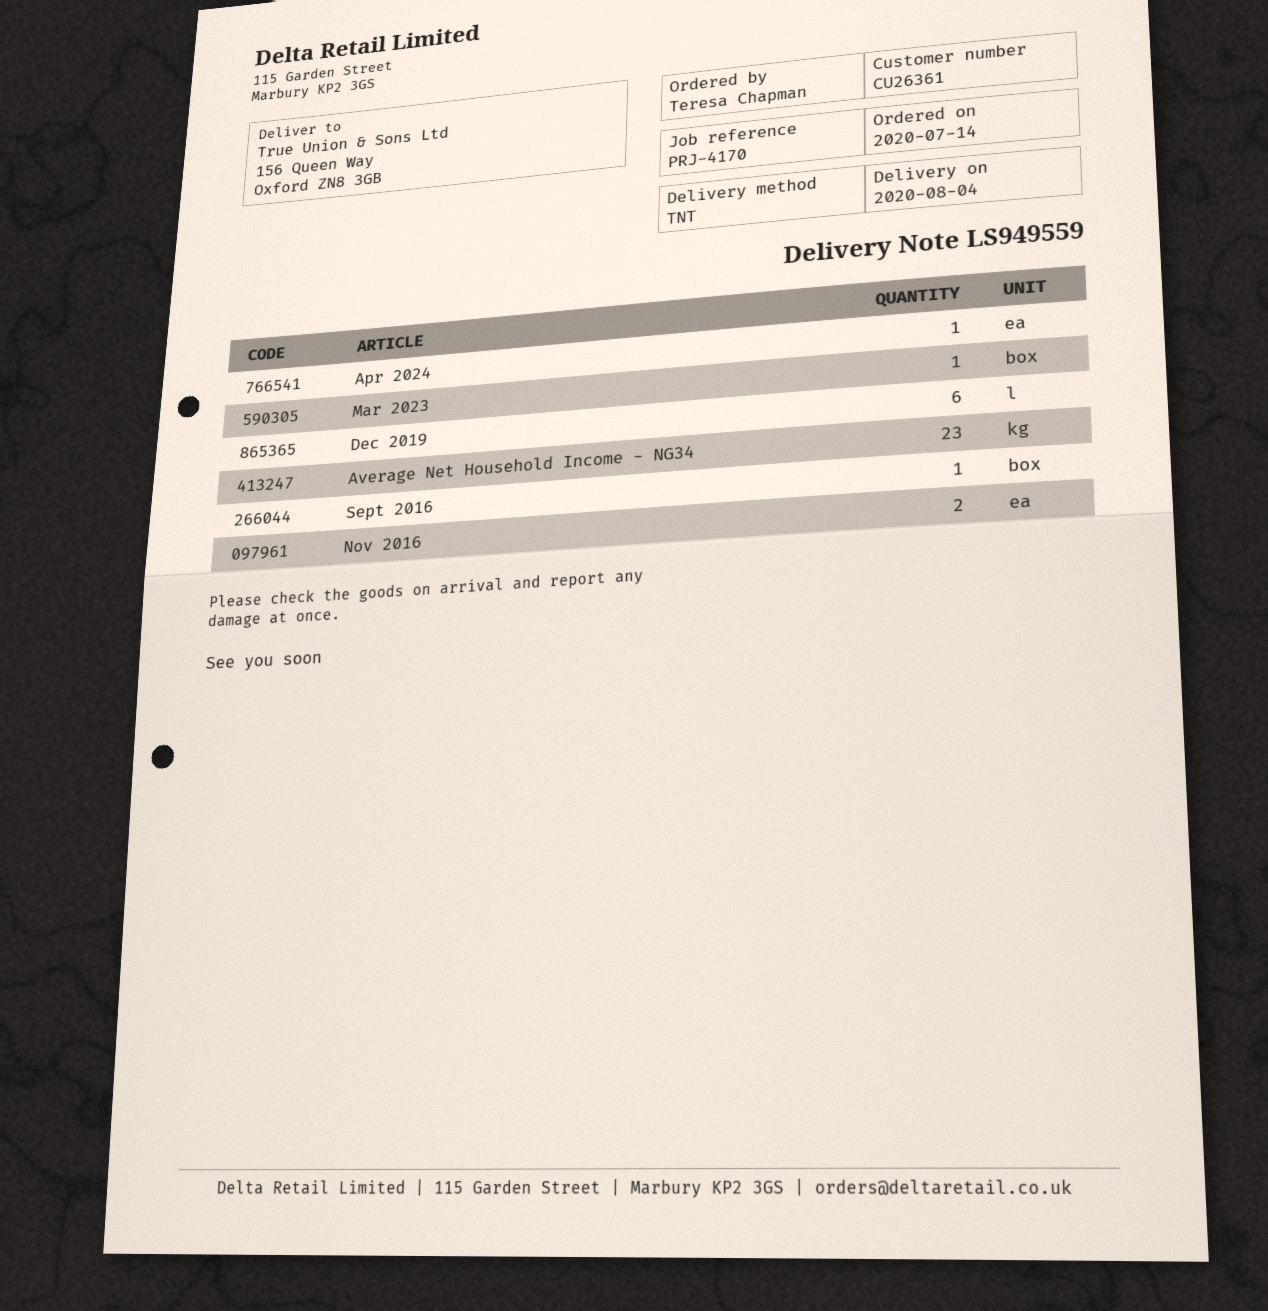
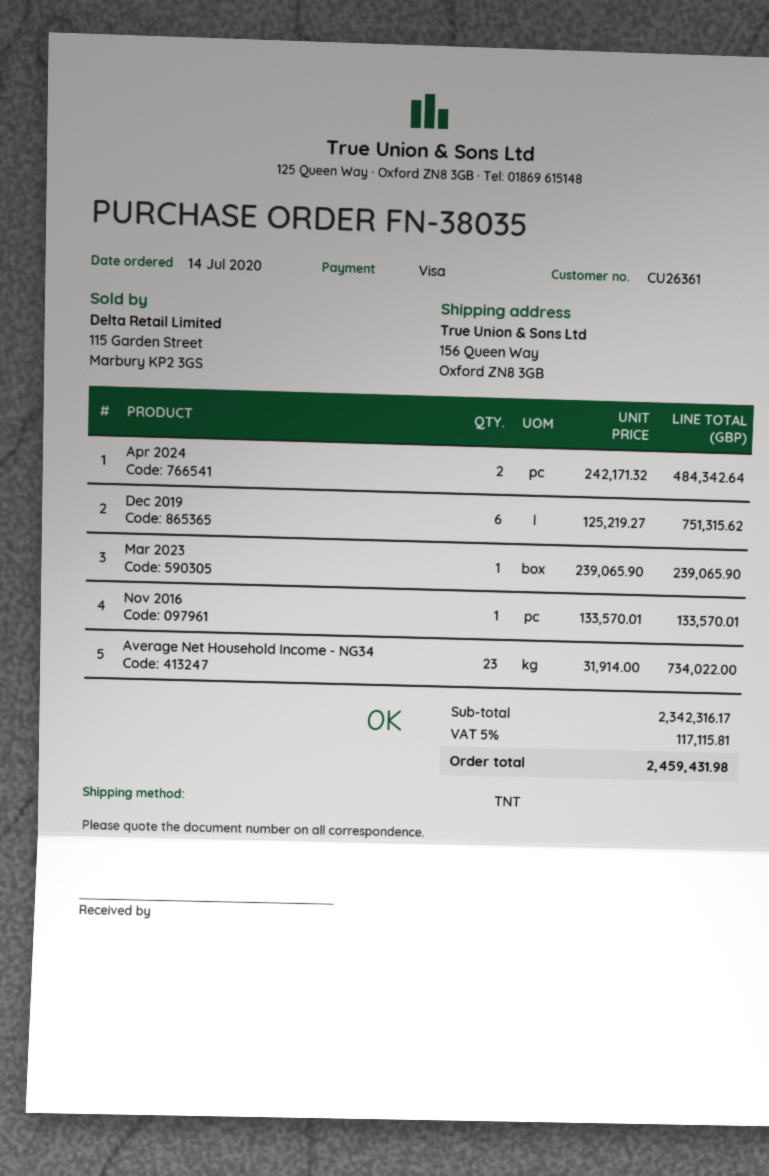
Apr 2024: 1 -> 2
Sept 2016: 1 -> none
Nov 2016: 2 -> 1

